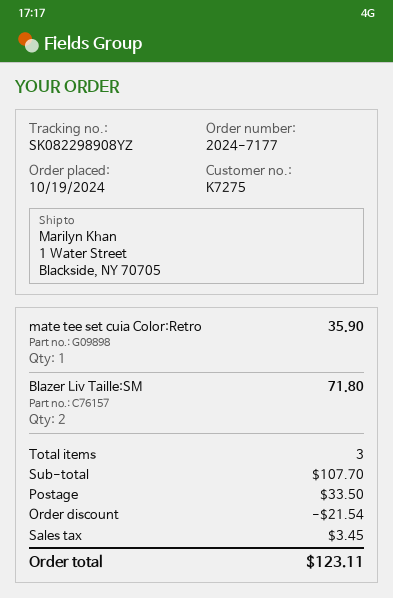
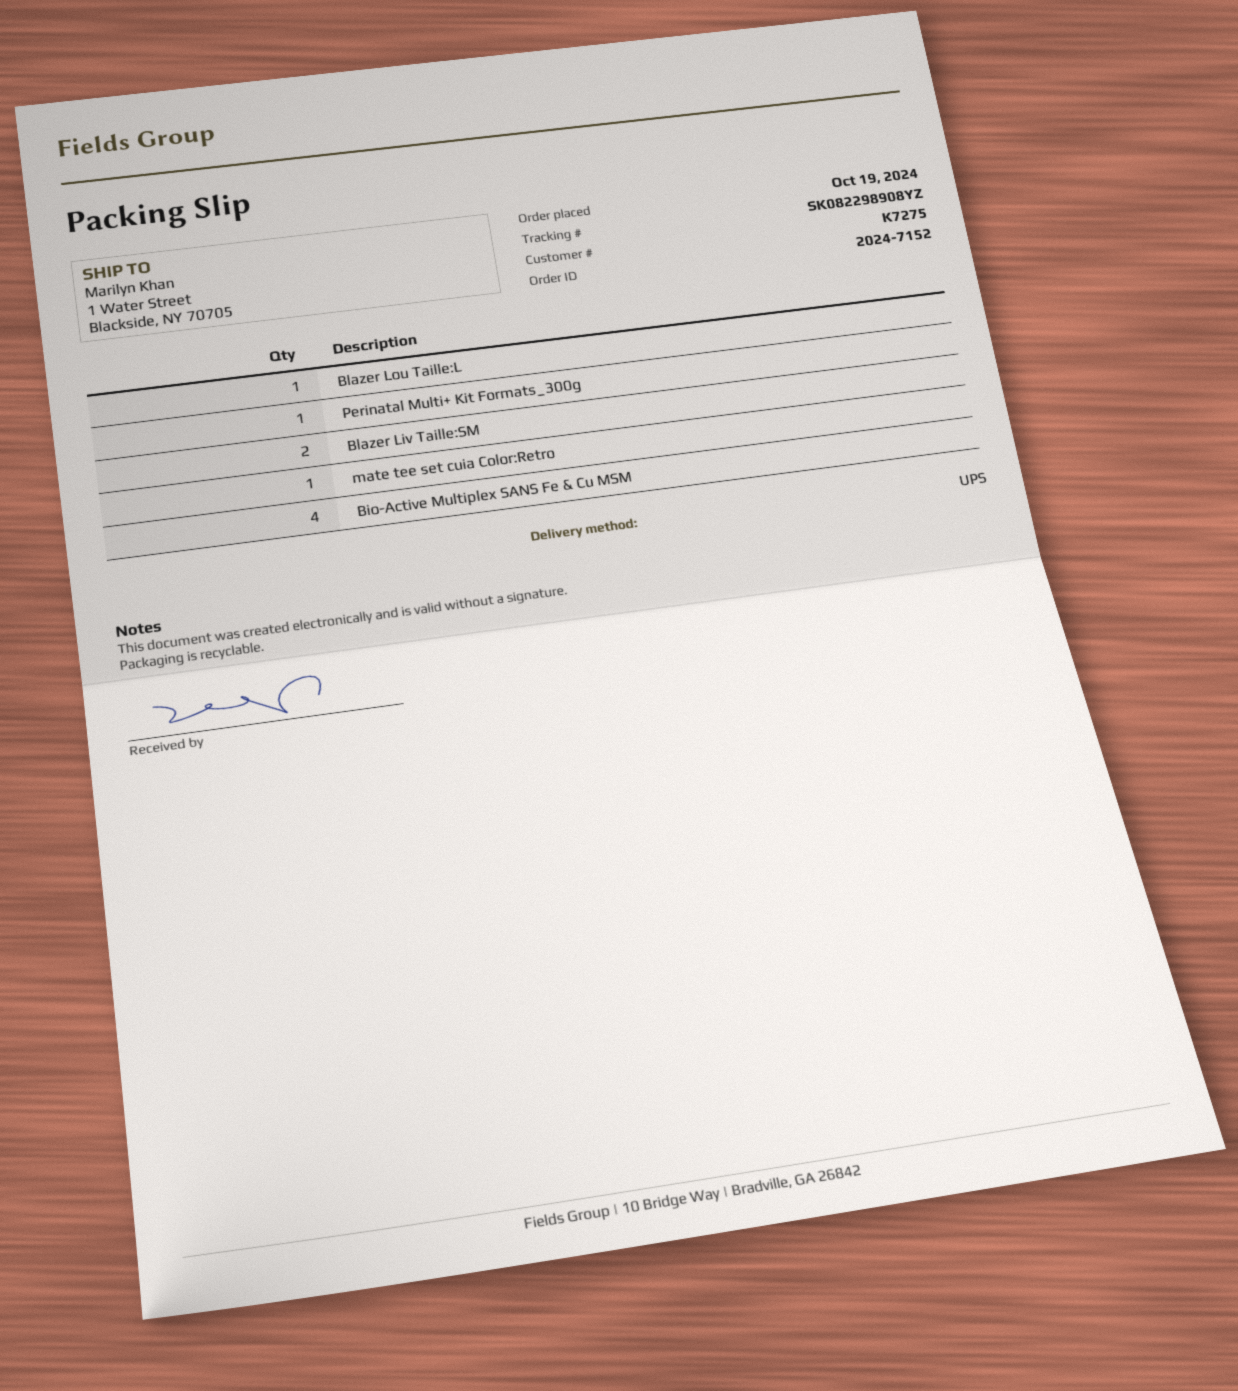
order number: 2024-7177 -> 2024-7152
Blazer Lou Taille:L: none -> 1
Perinatal Multi+ Kit Formats_300g: none -> 1
Bio-Active Multiplex SANS Fe & Cu MSM: none -> 4

